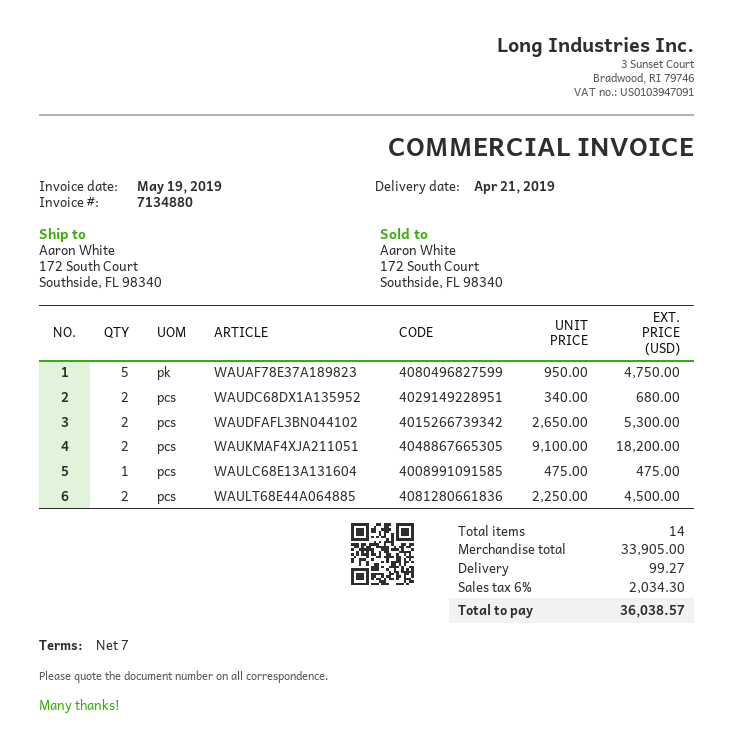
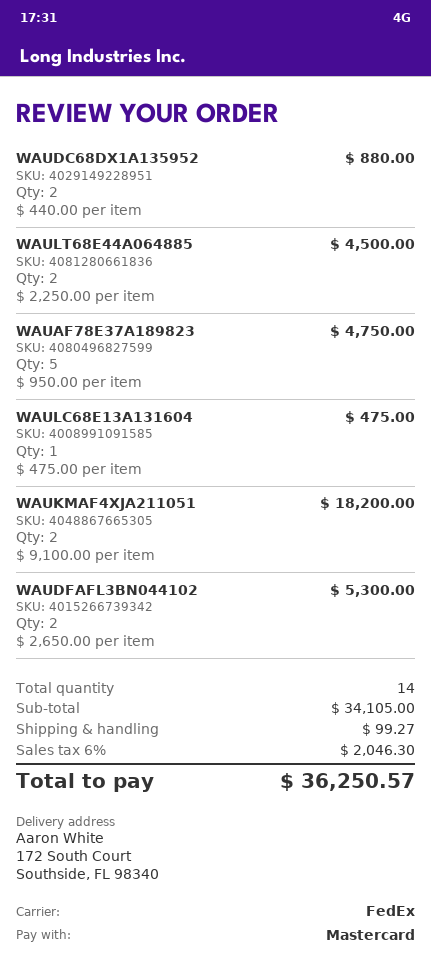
WAUDC68DX1A135952: 2 x 340.00 = 680.00 -> 2 x 440.00 = 880.00
subtotal: 33905.00 -> 34105.00
tax: 6% = 2034.30 -> 6% = 2046.30
total: 36038.57 -> 36250.57

